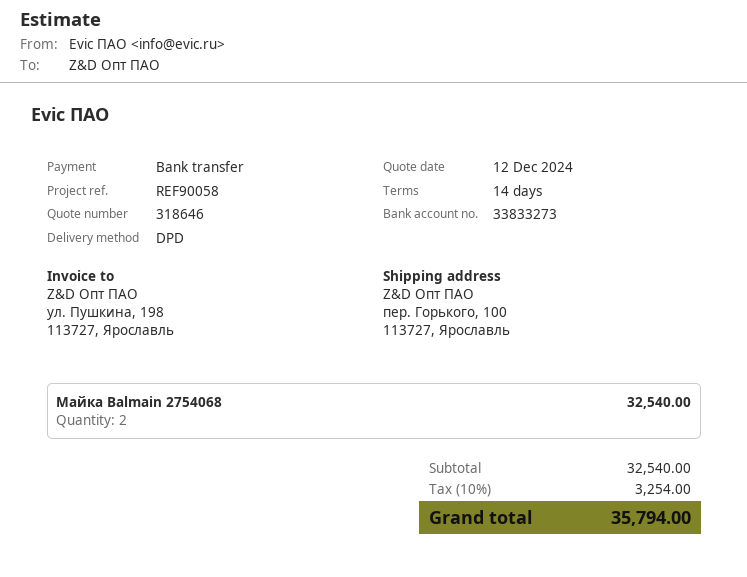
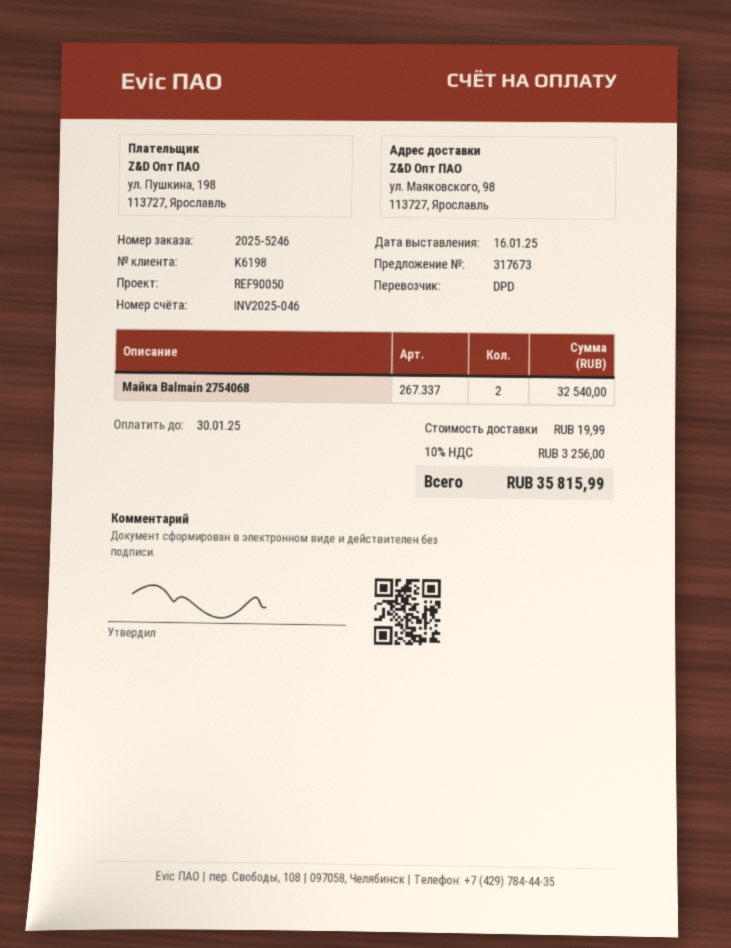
quote number: 318646 -> 317673
reference: REF90058 -> REF90050
ship to: пер. Горького, 100, 113727, Ярославль -> ул. Маяковского, 98, 113727, Ярославль
shipping: none -> 19.99
tax: 10% = 3254.00 -> 10% = 3256.00
total: 35794.00 -> 35815.99

